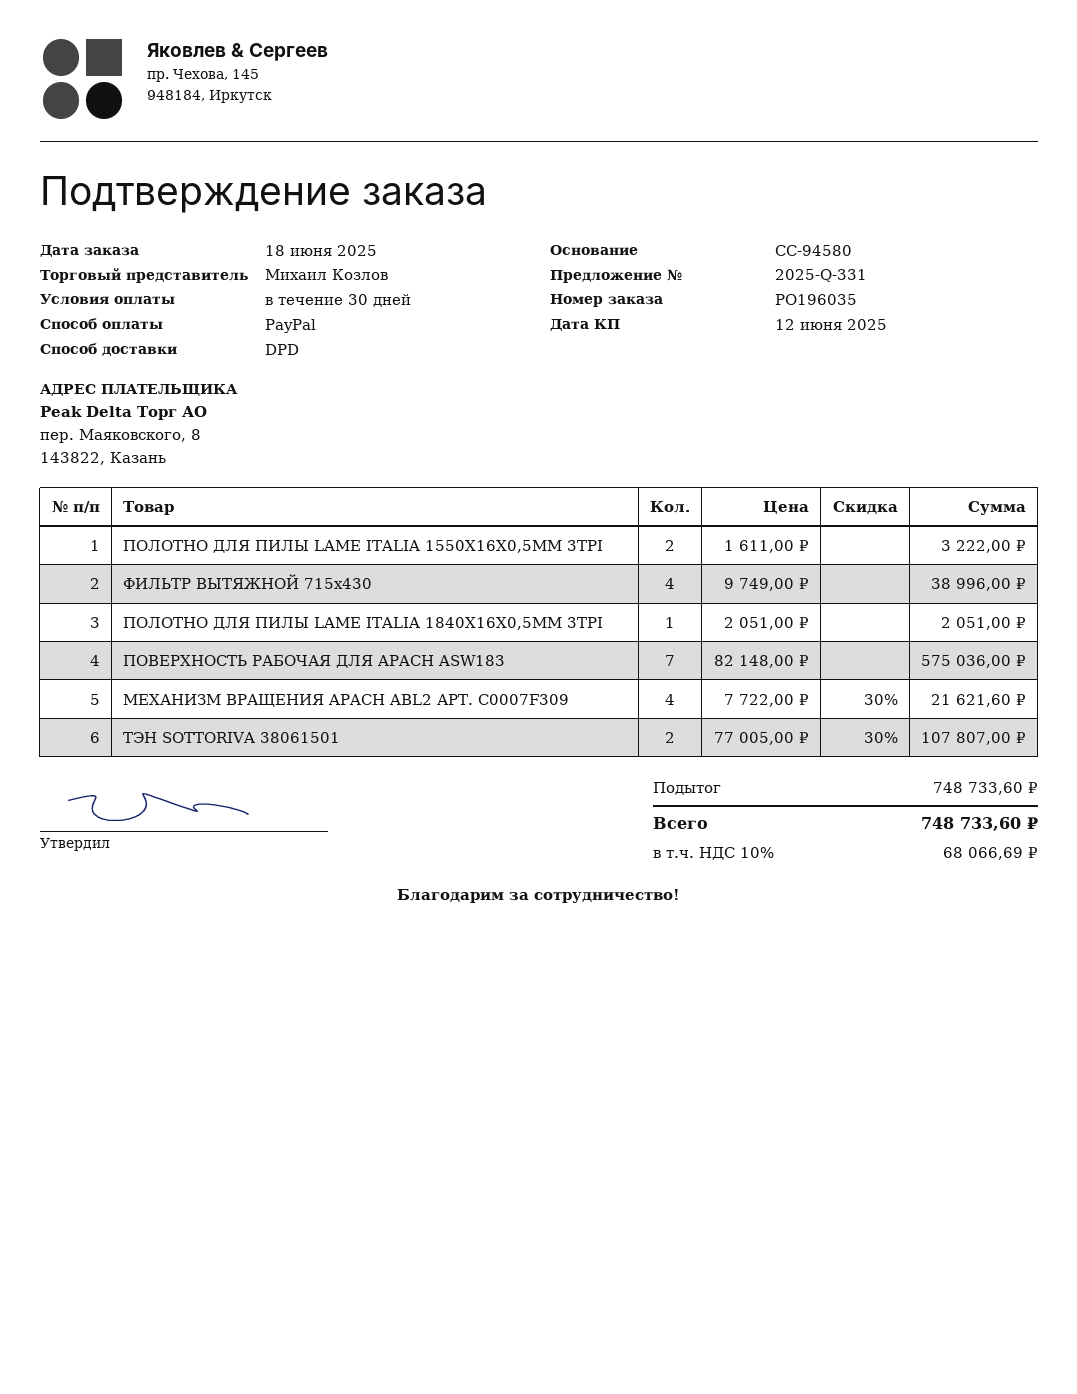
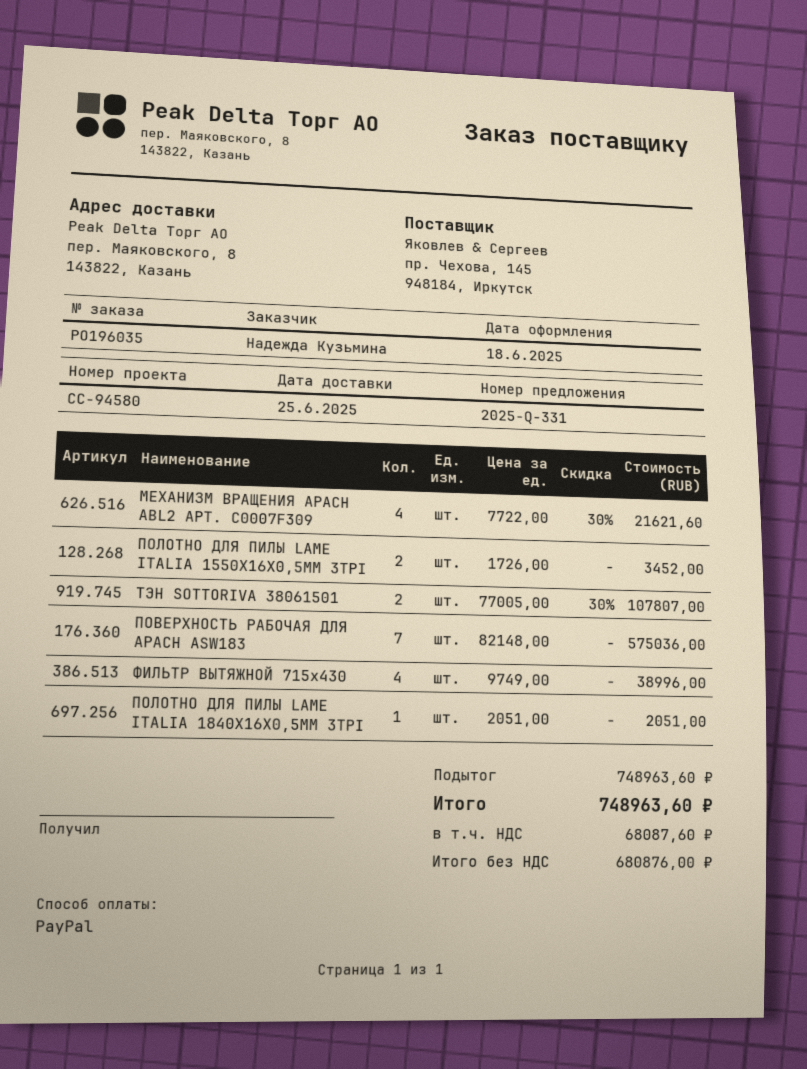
ПОЛОТНО ДЛЯ ПИЛЫ LAME ITALIA 1550X16X0,5MM 3TPI: 2 x 1611.00 = 3222.00 -> 2 x 1726.00 = 3452.00
subtotal: 748733.60 -> 748963.60
tax: 68066.69 -> 68087.60
total: 748733.60 -> 748963.60

